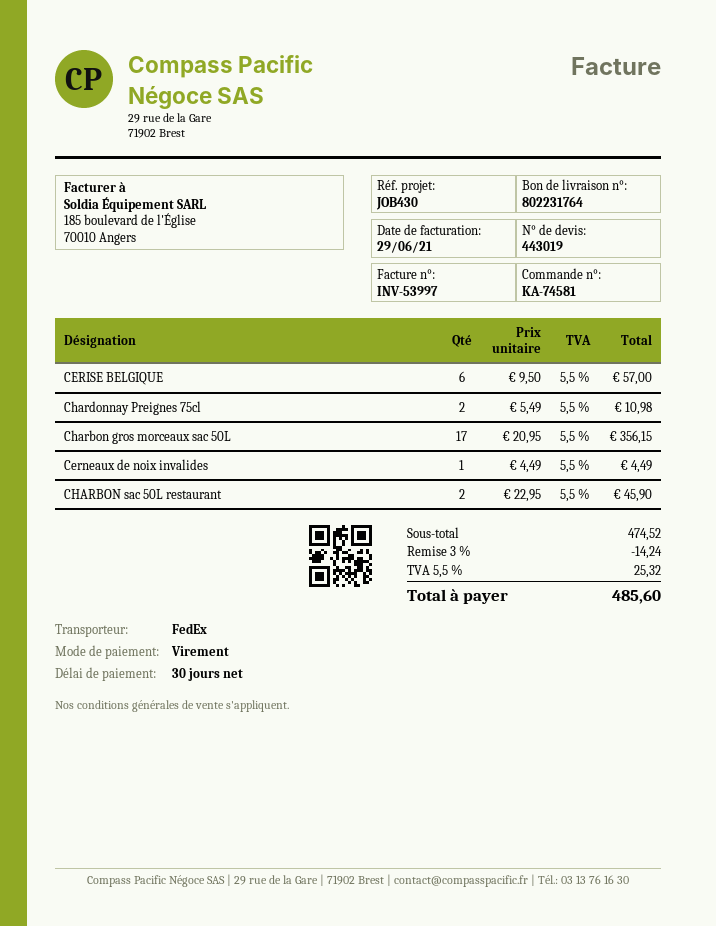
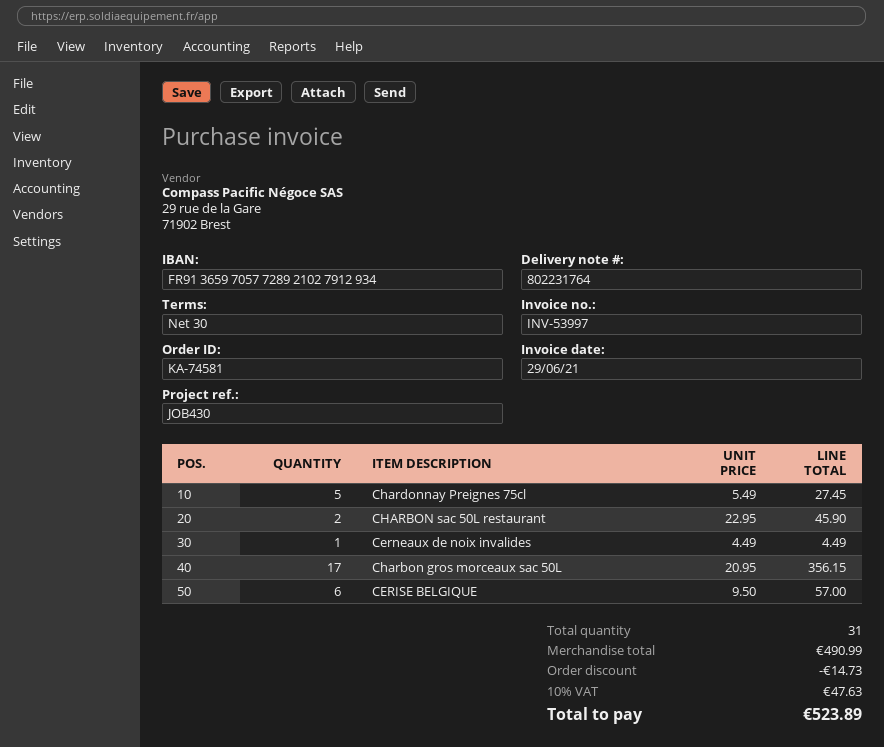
Chardonnay Preignes 75cl: 2 x 5.49 = 10.98 -> 5 x 5.49 = 27.45
subtotal: 474.52 -> 490.99
discount: 14.24 -> 14.73
tax: 5.5% = 25.32 -> 10% = 47.63
total: 485.60 -> 523.89

